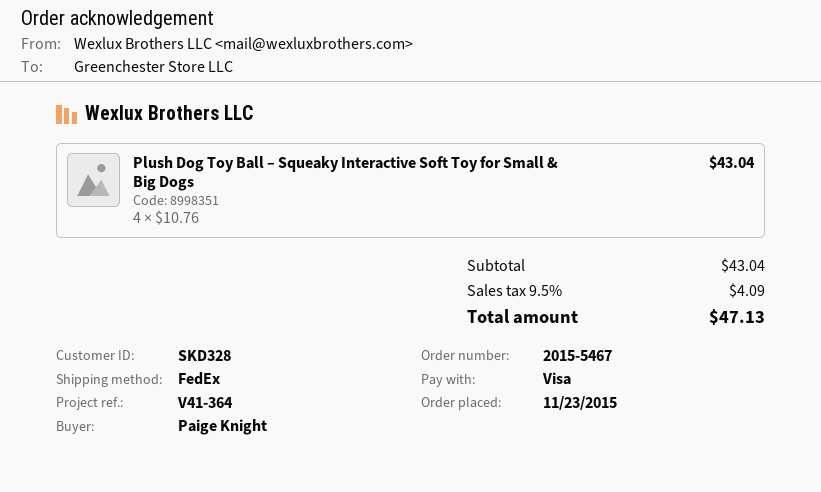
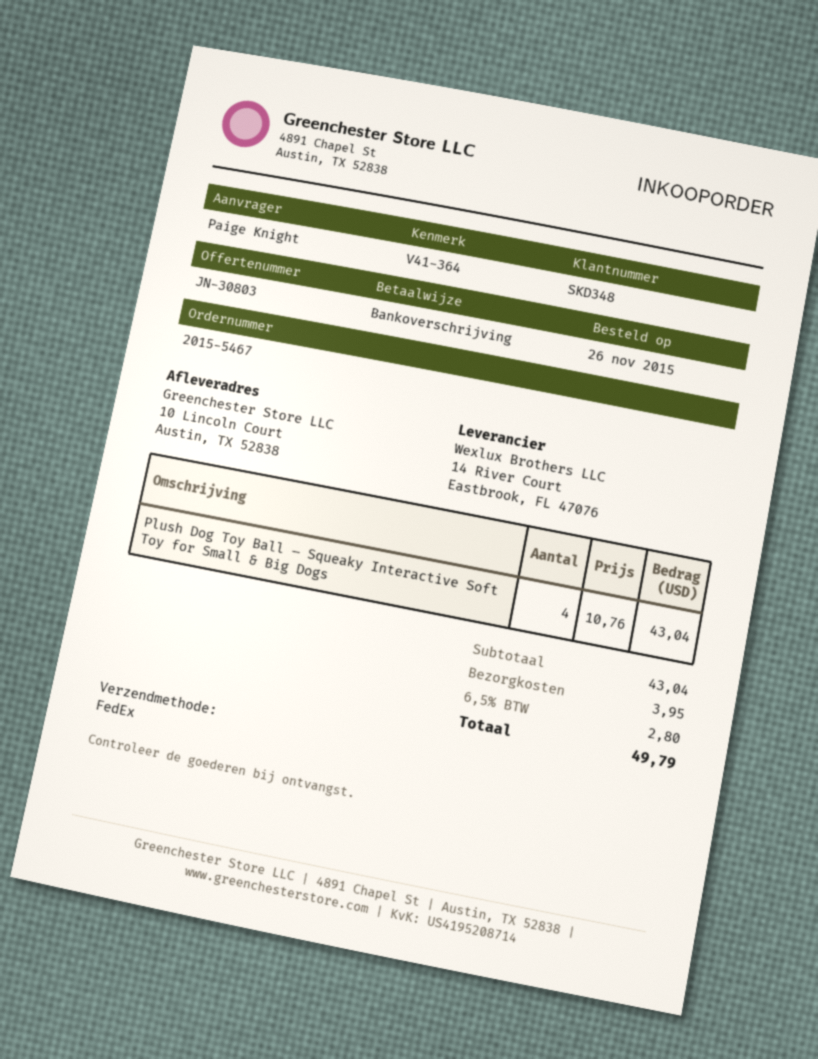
order date: 2015-11-23 -> 2015-11-26
customer number: SKD328 -> SKD348
payment method: Visa -> bank transfer
shipping: none -> 3.95
tax: 9.5% = 4.09 -> 6.5% = 2.80
total: 47.13 -> 49.79

